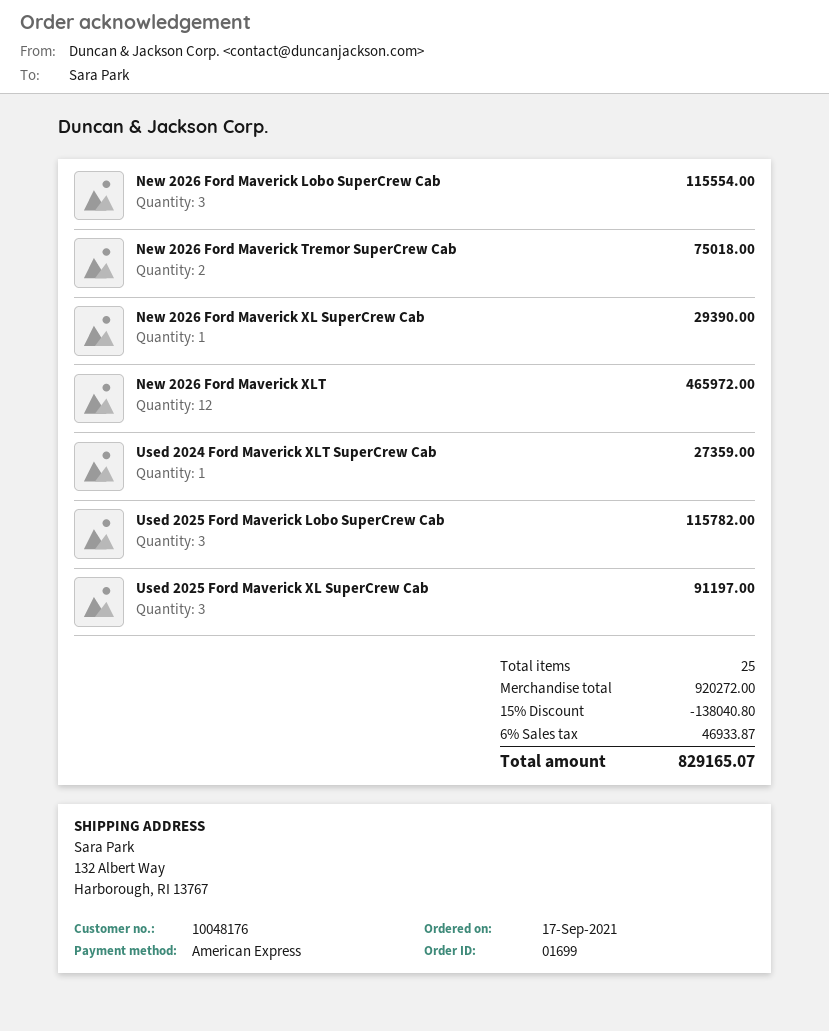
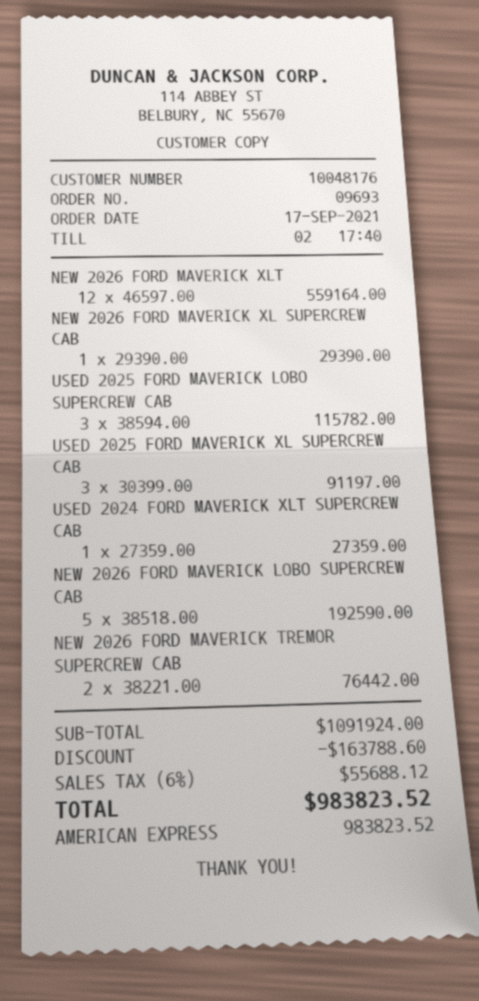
order number: 01699 -> 09693
New 2026 Ford Maverick Lobo SuperCrew Cab: 3 for 115554.00 -> 5 for 192590.00
New 2026 Ford Maverick Tremor SuperCrew Cab: 2 for 75018.00 -> 2 for 76442.00
New 2026 Ford Maverick XLT: 12 for 465972.00 -> 12 for 559164.00
subtotal: 920272.00 -> 1091924.00
discount: 138040.80 -> 163788.60
tax: 6% = 46933.87 -> 6% = 55688.12
total: 829165.07 -> 983823.52

